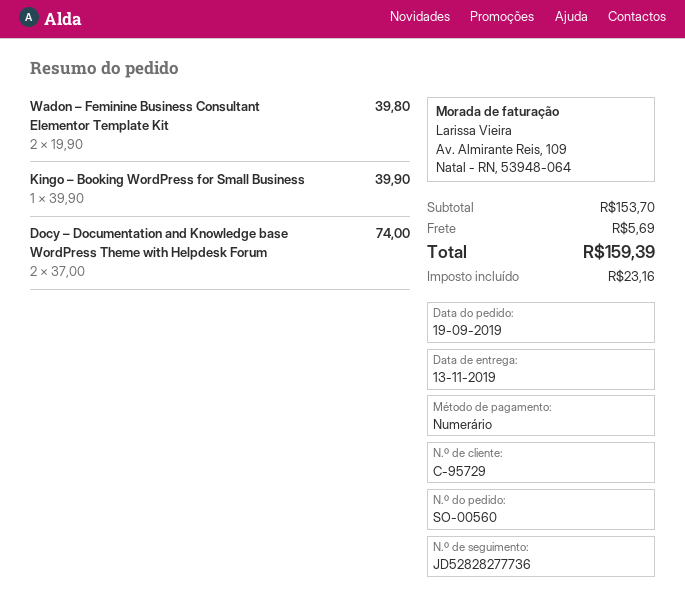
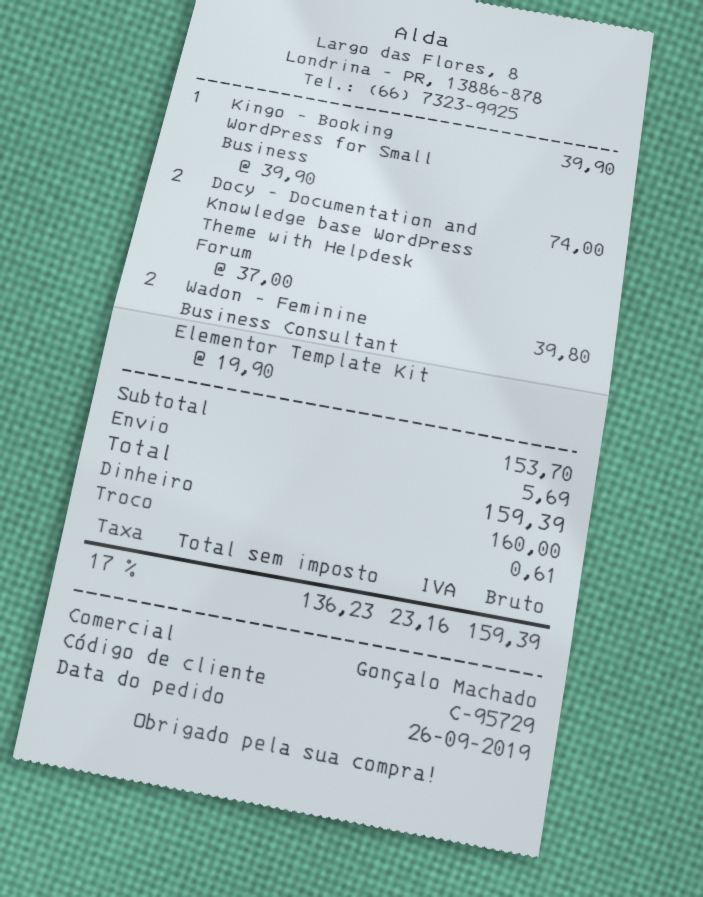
order date: 2019-09-19 -> 2019-09-26

